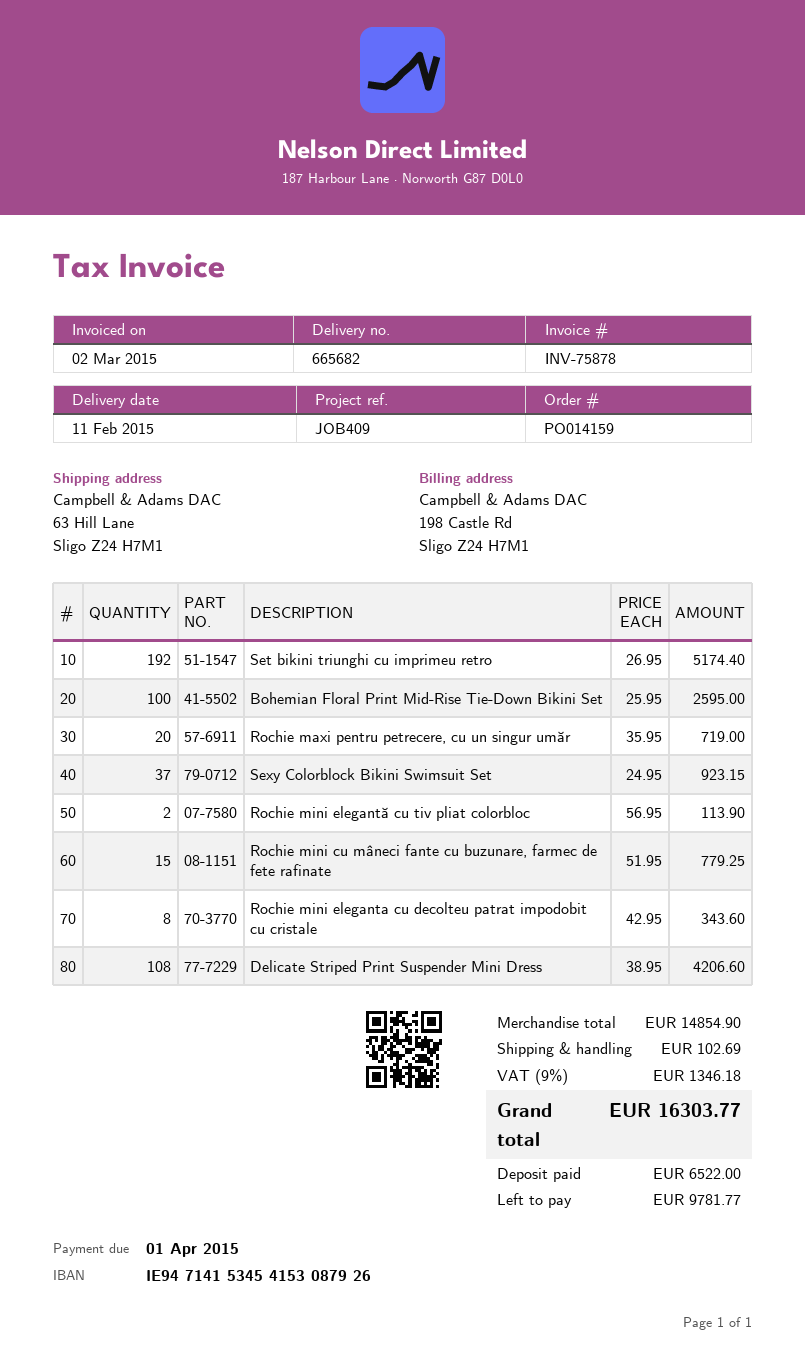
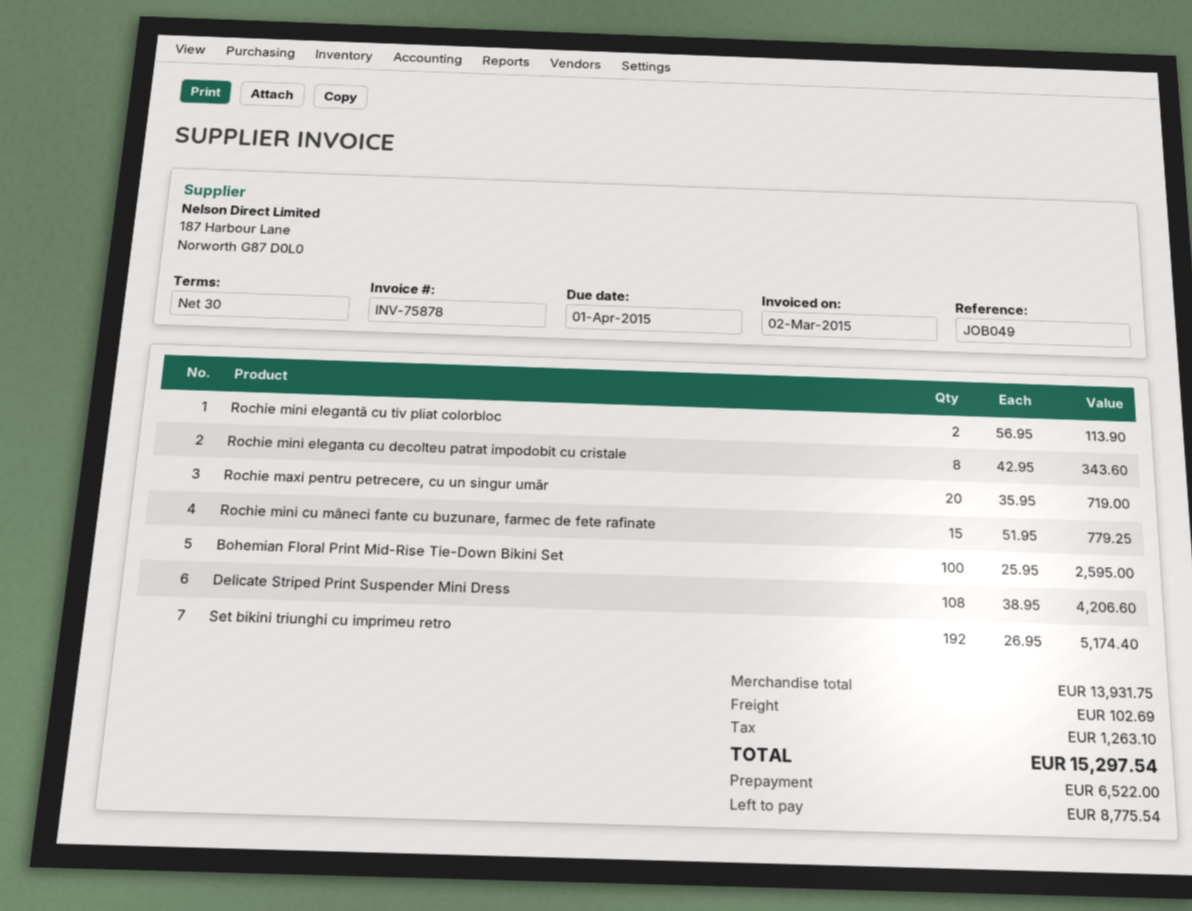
reference: JOB409 -> JOB049
Sexy Colorblock Bikini Swimsuit Set: 37 x 24.95 = 923.15 -> none
subtotal: 14854.90 -> 13931.75
tax: 1346.18 -> 1263.10
total: 16303.77 -> 15297.54
balance: 9781.77 -> 8775.54

